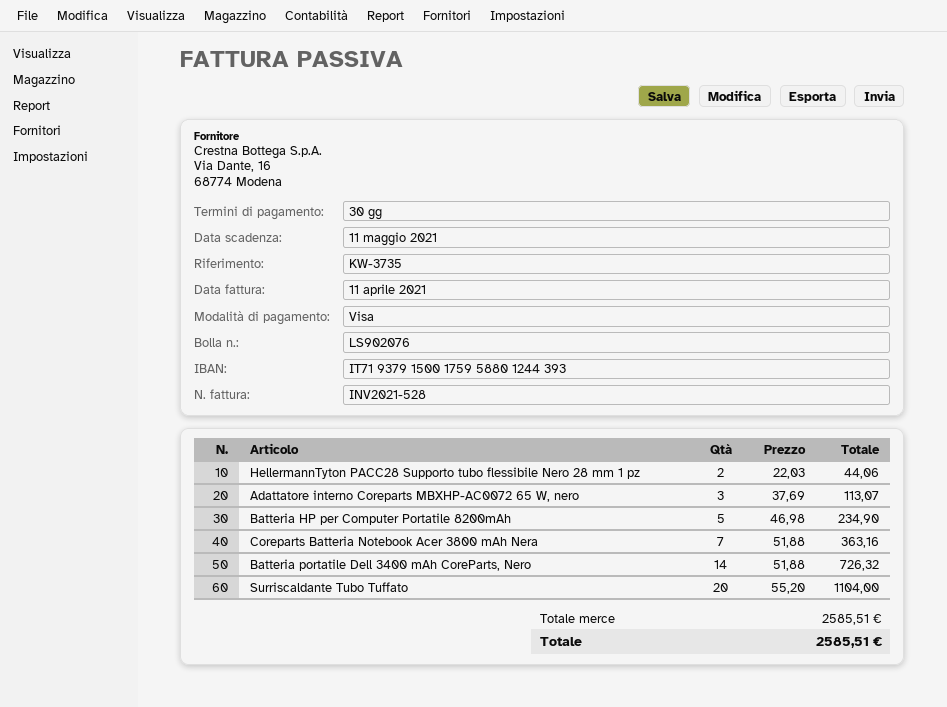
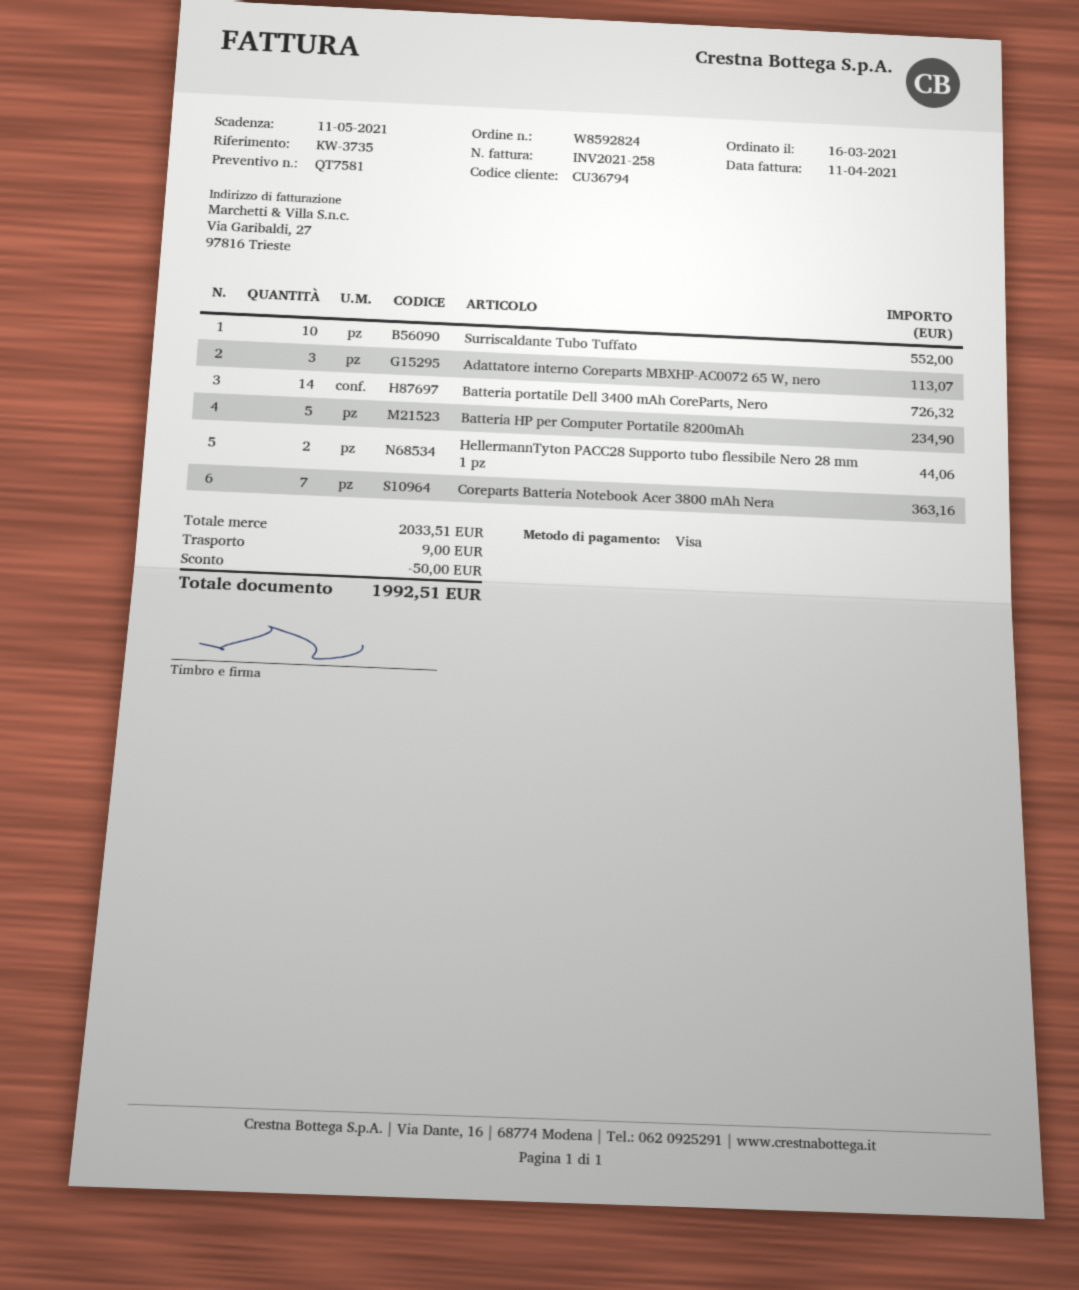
invoice number: INV2021-528 -> INV2021-258
Surriscaldante Tubo Tuffato: 20 for 1104.00 -> 10 for 552.00
subtotal: 2585.51 -> 2033.51
discount: none -> 50.00
shipping: none -> 9.00
total: 2585.51 -> 1992.51

